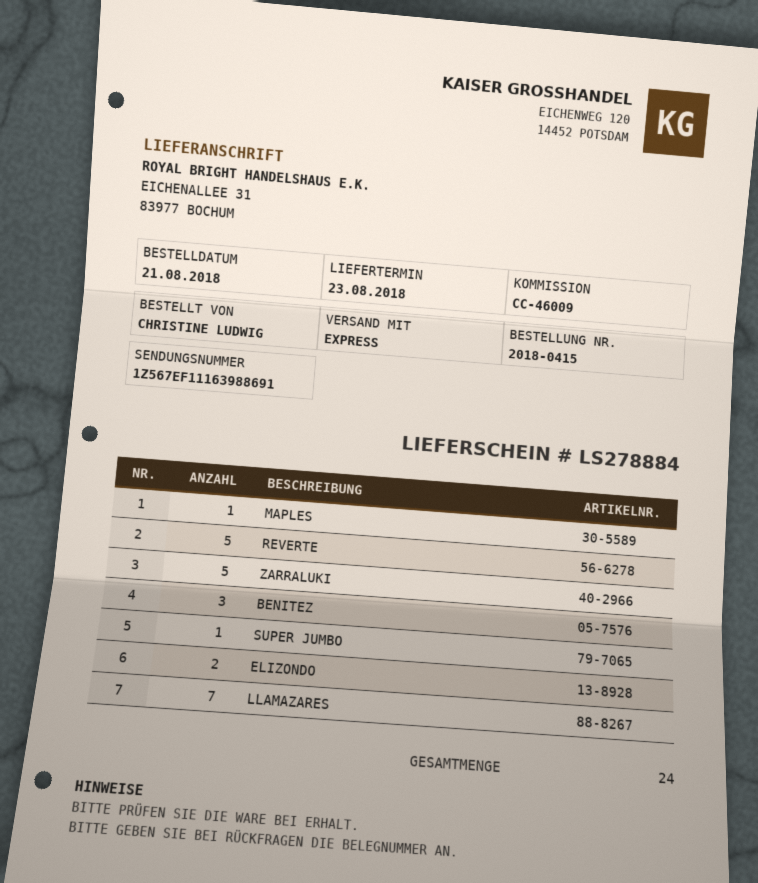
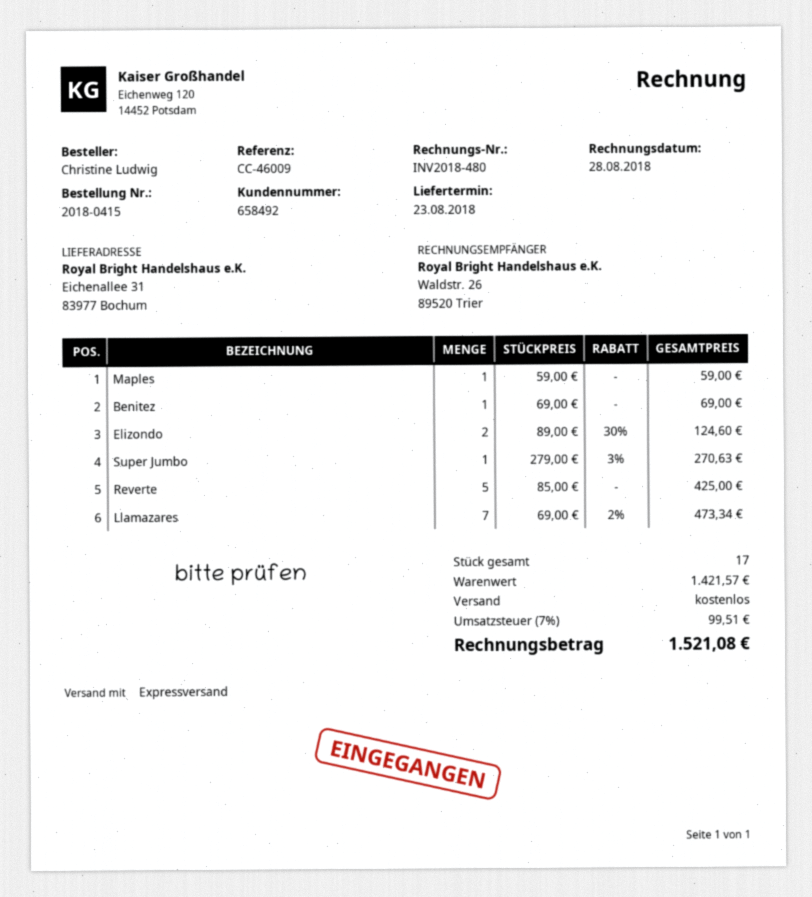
ZARRALUKI: 5 -> none
BENITEZ: 3 -> 1
total quantity: 24 -> 17

